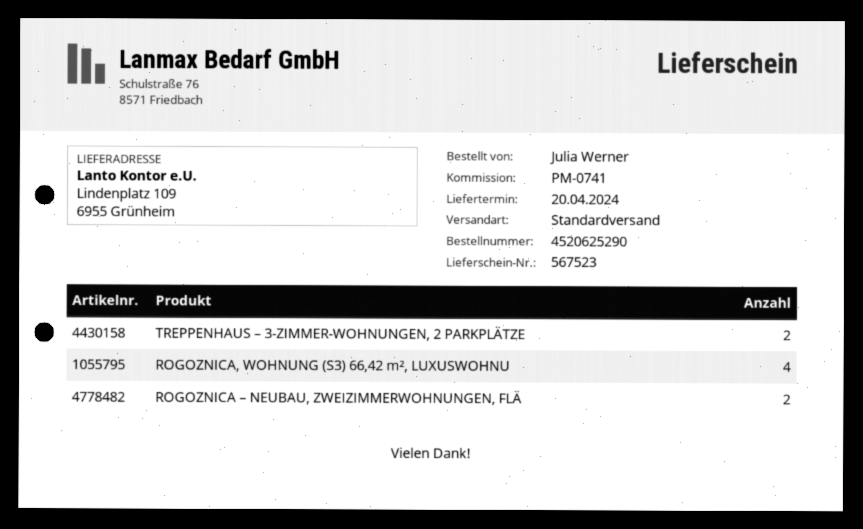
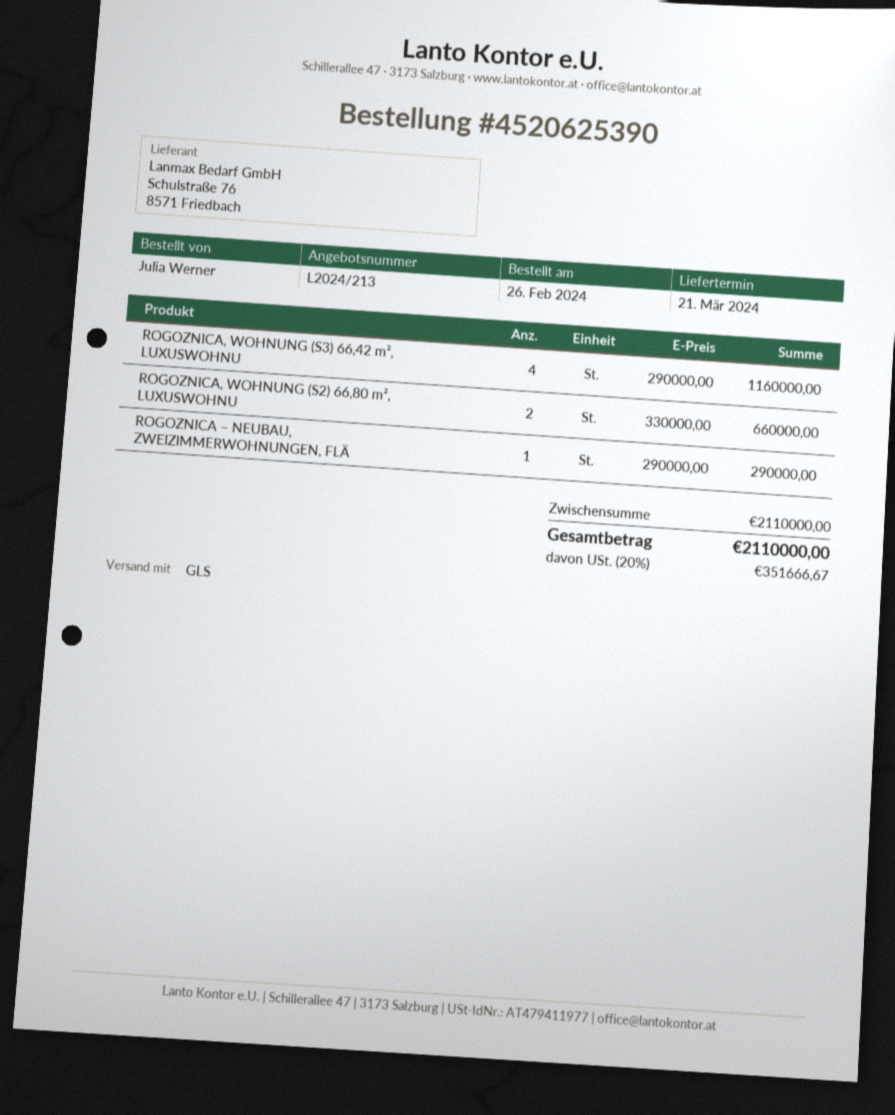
order number: 4520625290 -> 4520625390
delivery date: 2024-04-20 -> 2024-03-21
shipping method: standard -> GLS
TREPPENHAUS – 3-ZIMMER-WOHNUNGEN, 2 PARKPLÄTZE: 2 -> none
ROGOZNICA – NEUBAU, ZWEIZIMMERWOHNUNGEN, FLÄ: 2 -> 1
ROGOZNICA, WOHNUNG (S2) 66,80 m², LUXUSWOHNU: none -> 2

